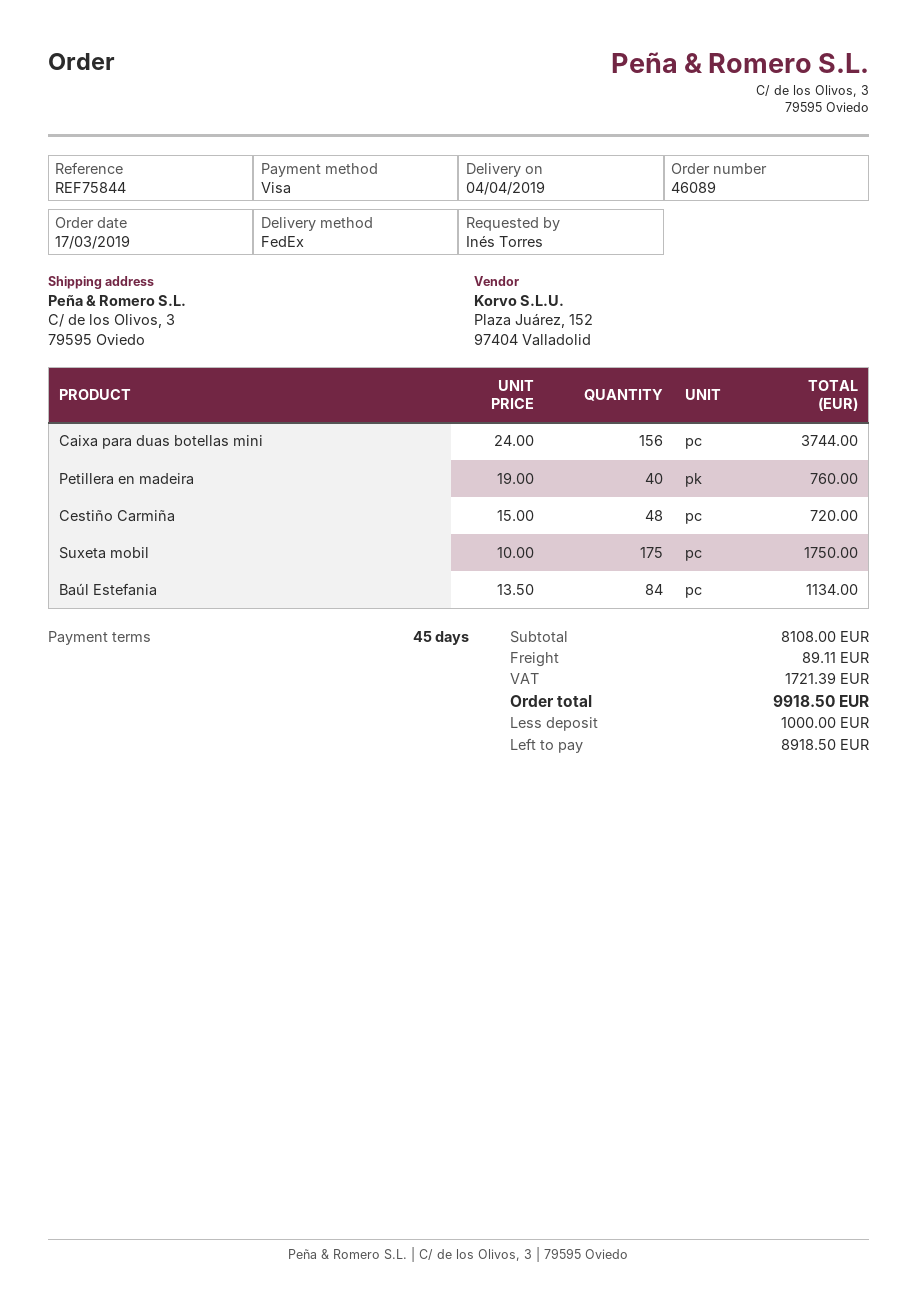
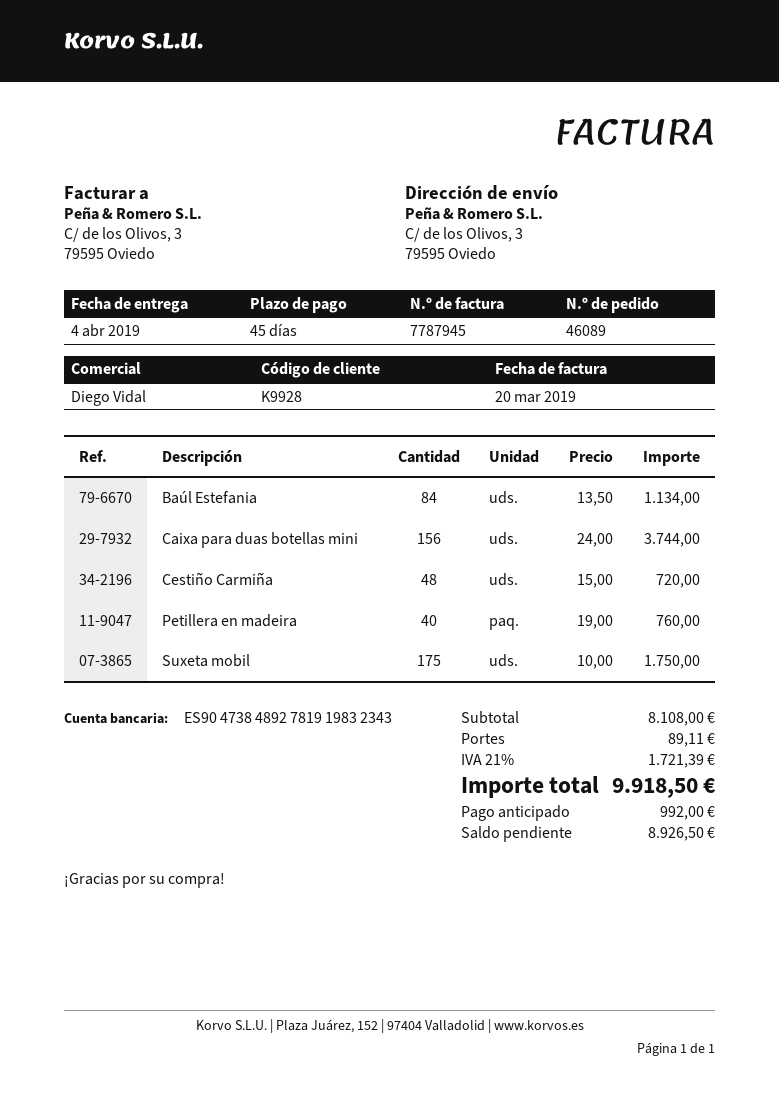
deposit: 1000.00 -> 992.00
balance: 8918.50 -> 8926.50

